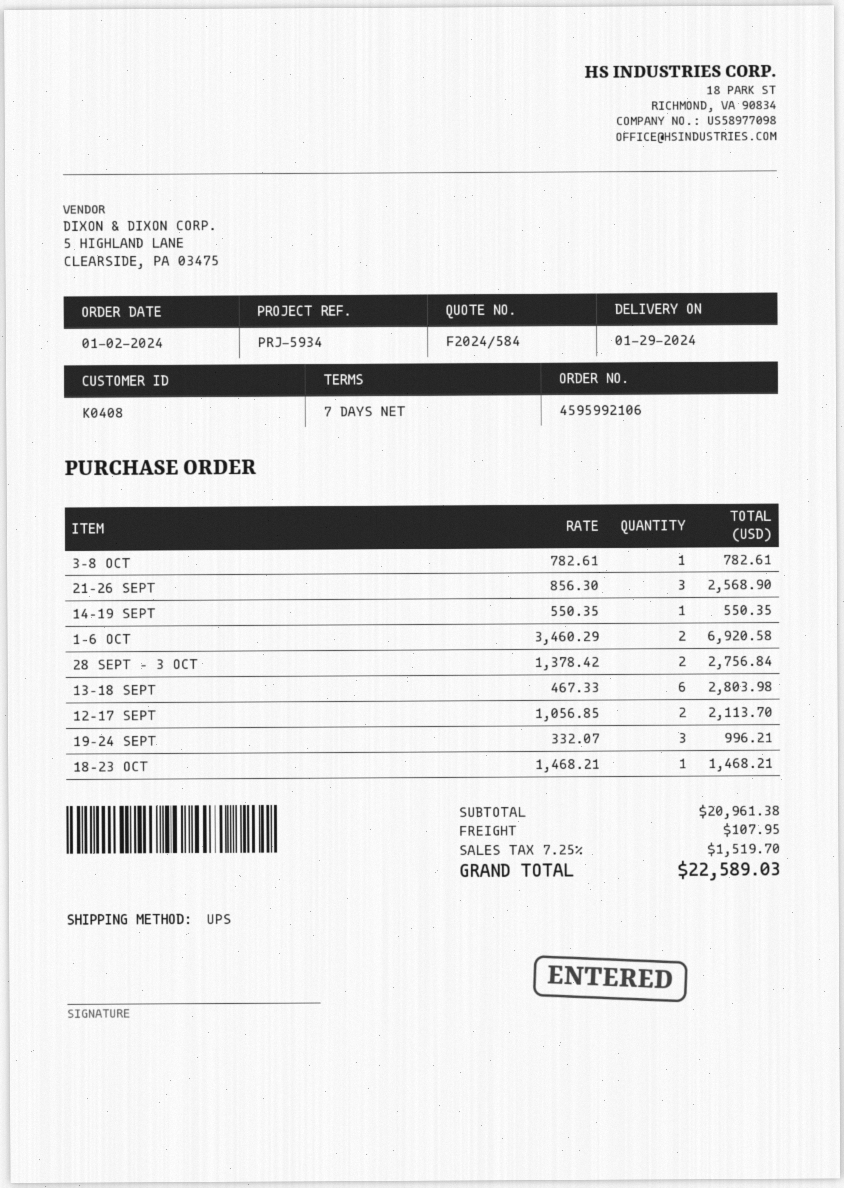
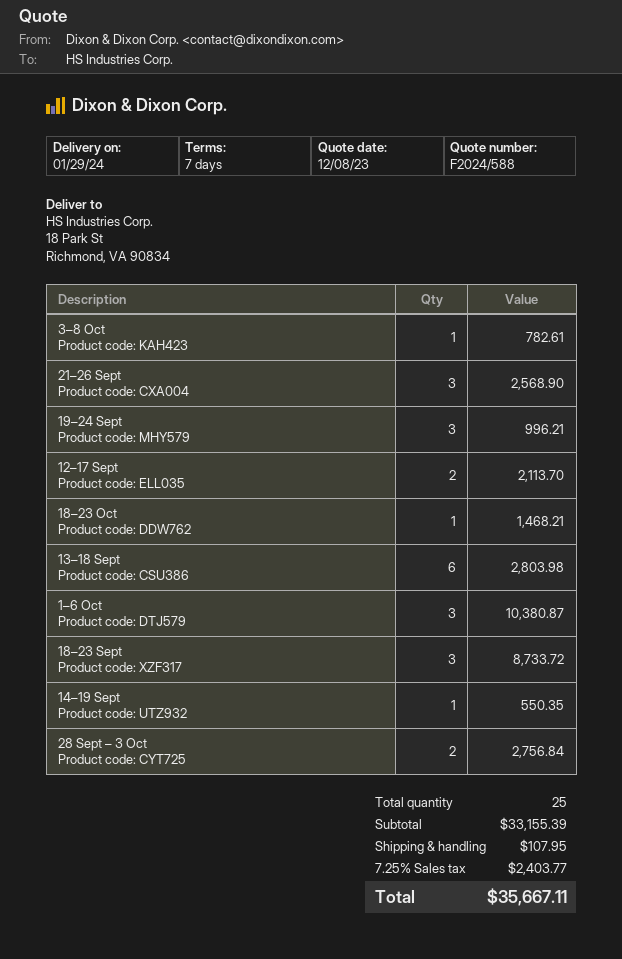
quote number: F2024/584 -> F2024/588
1–6 OCT: 2 for 6920.58 -> 3 for 10380.87
18–23 Sept: none -> 3 for 8733.72
subtotal: 20961.38 -> 33155.39
tax: 7.25% = 1519.70 -> 7.25% = 2403.77
total: 22589.03 -> 35667.11

